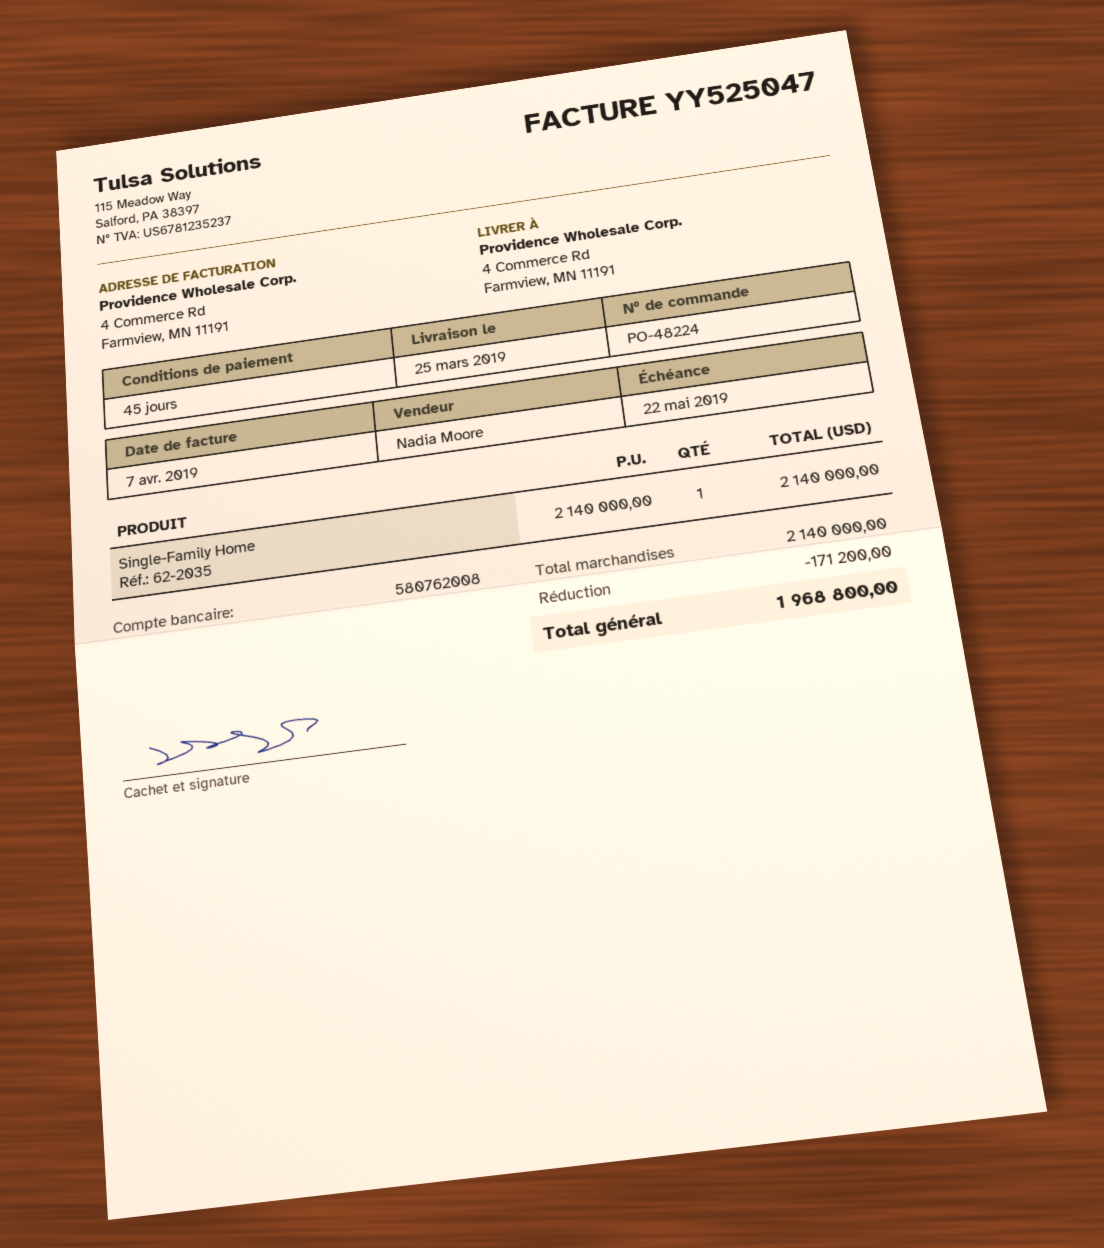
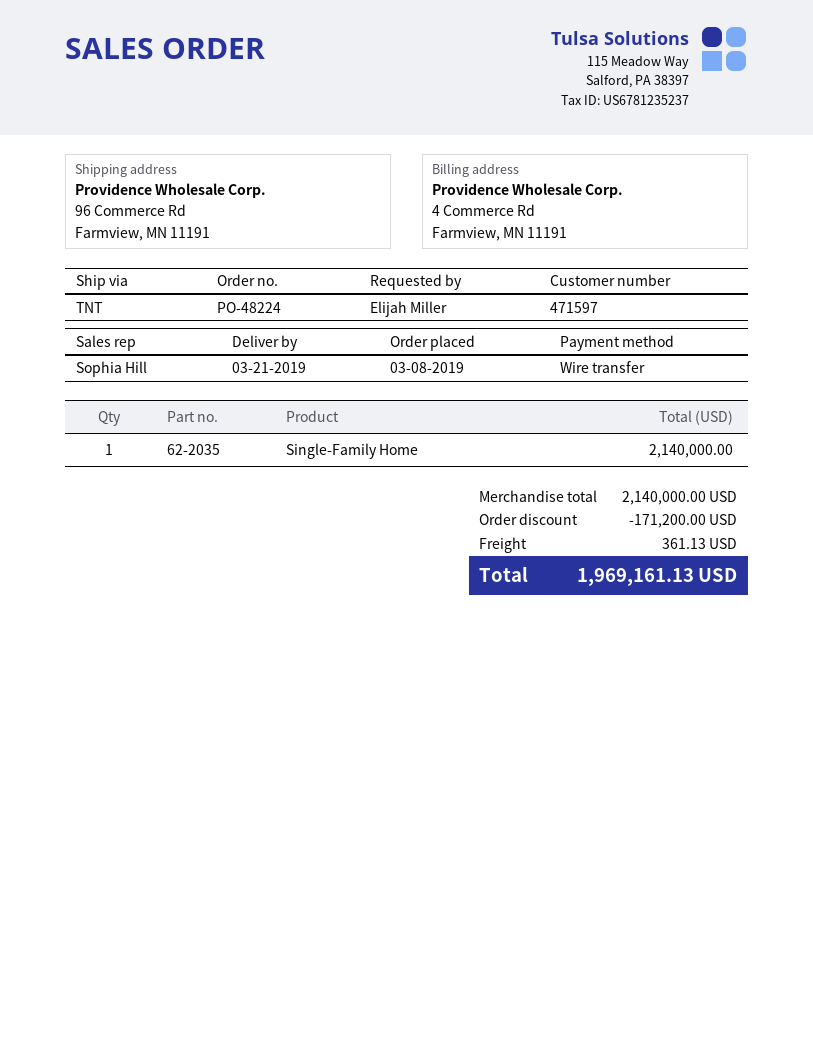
delivery date: 2019-03-25 -> 2019-03-21
sales rep: Nadia Moore -> Sophia Hill
ship to: 4 Commerce Rd, Farmview, MN 11191 -> 96 Commerce Rd, Farmview, MN 11191
shipping: none -> 361.13
total: 1968800.00 -> 1969161.13

